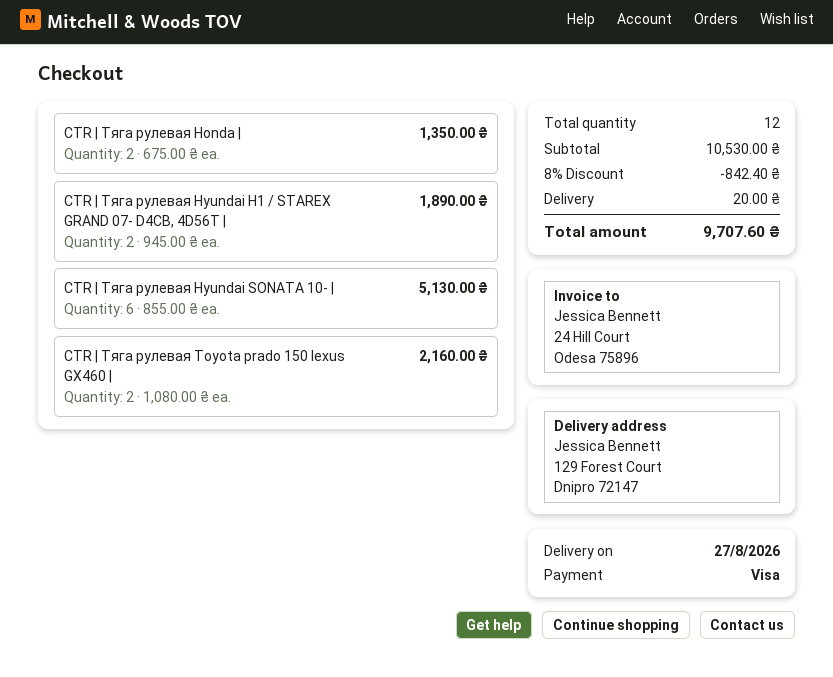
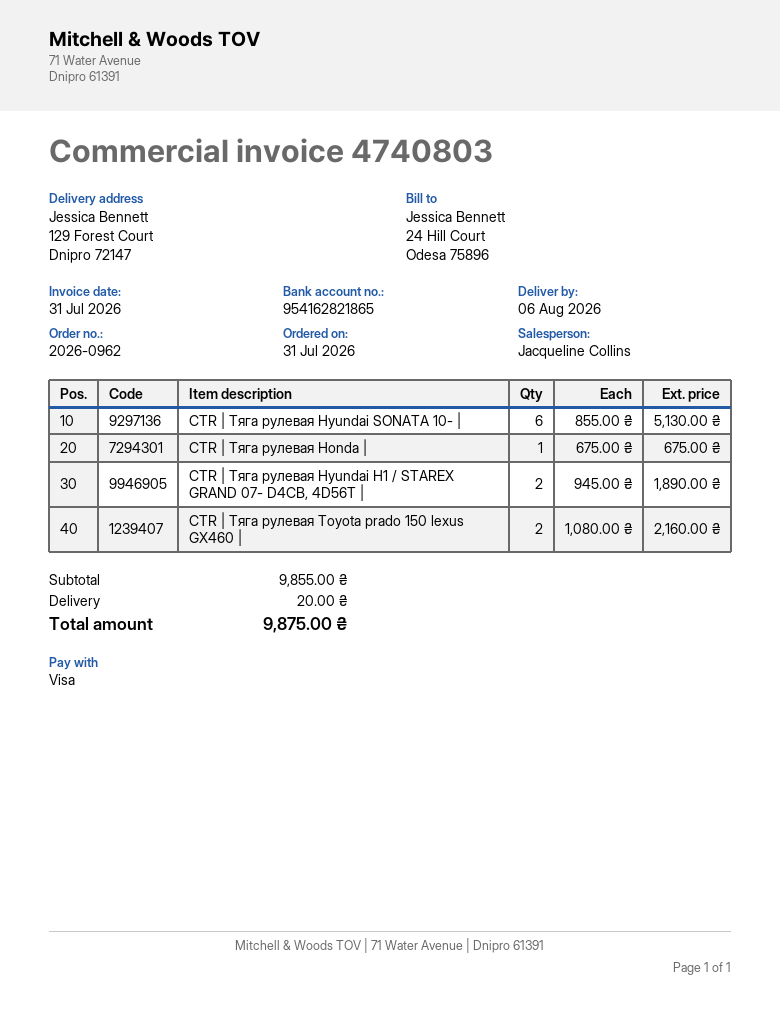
delivery date: 2026-08-27 -> 2026-08-06
CTR | Тяга рулевая Honda |: 2 x 675.00 = 1350.00 -> 1 x 675.00 = 675.00
subtotal: 10530.00 -> 9855.00
discount: 8% = 842.40 -> none
total: 9707.60 -> 9875.00

